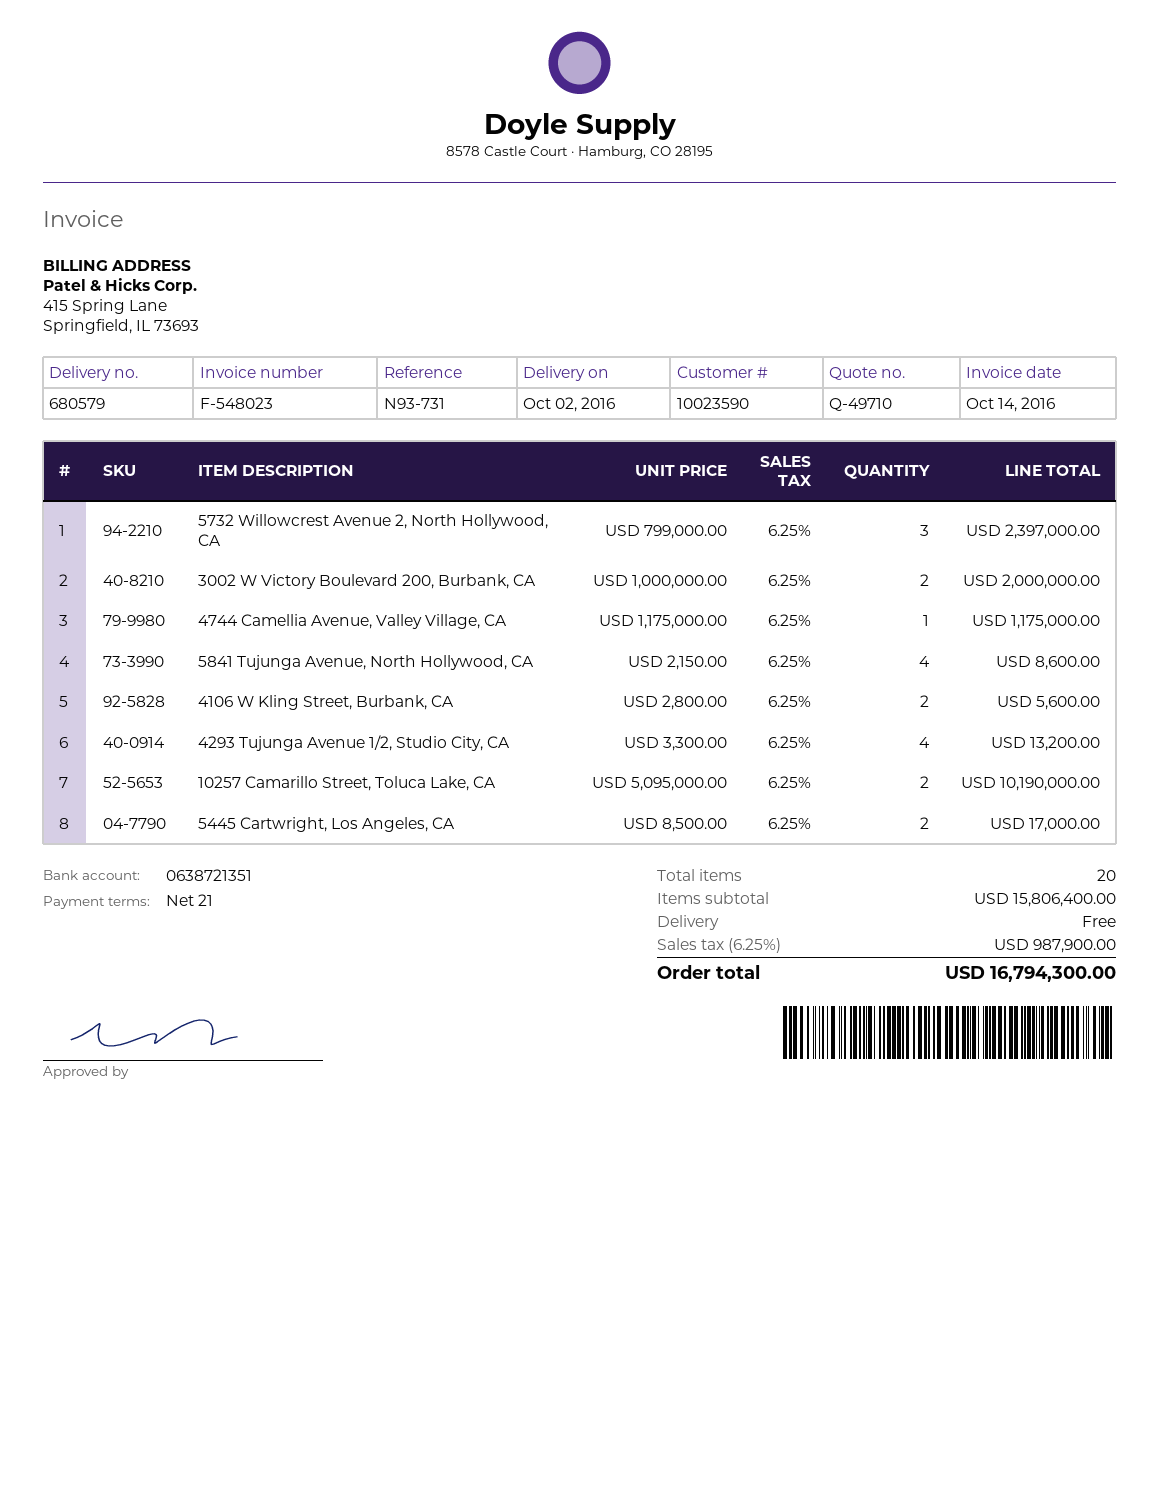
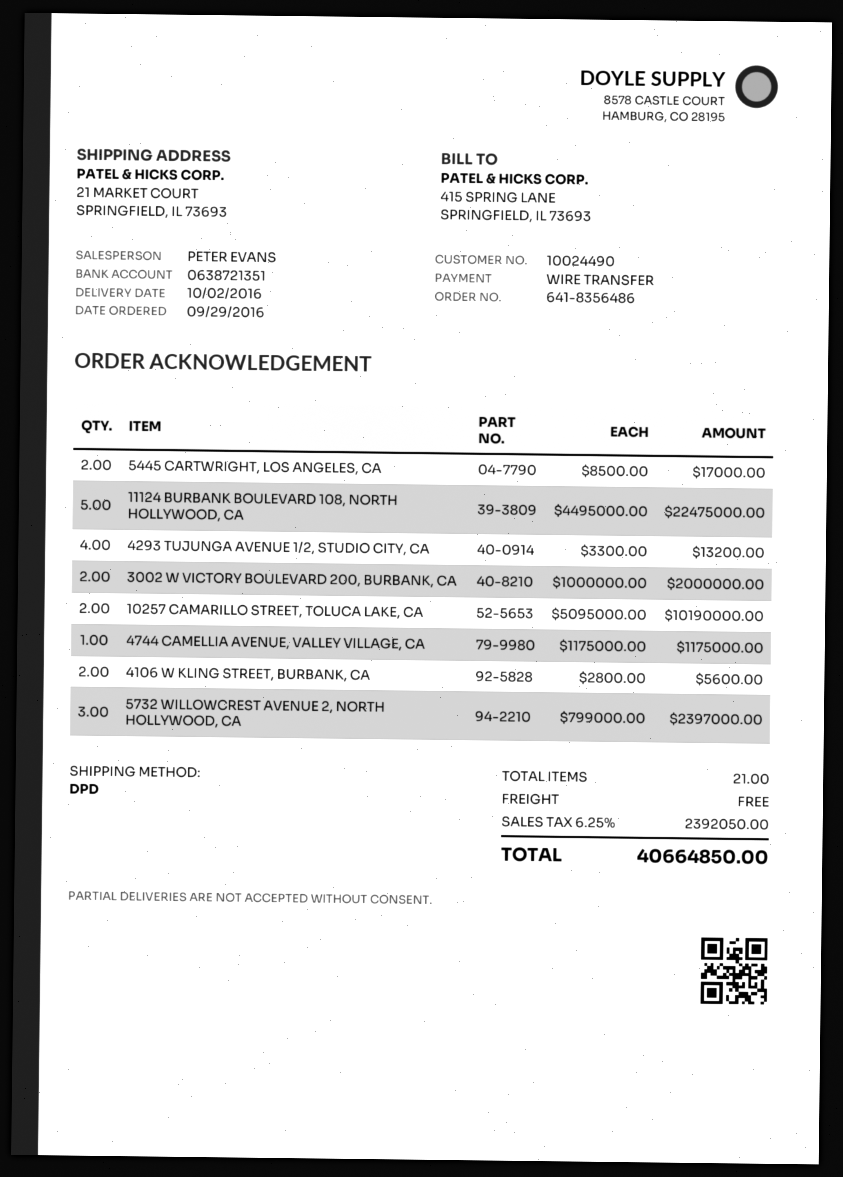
customer number: 10023590 -> 10024490
5841 Tujunga Avenue, North Hollywood, CA: 4 x 2150.00 = 8600.00 -> none
11124 BURBANK BOULEVARD 108, NORTH HOLLYWOOD, CA: none -> 5 x 4495000.00 = 22475000.00
total quantity: 20 -> 21
tax: 6.25% = 987900.00 -> 6.25% = 2392050.00
total: 16794300.00 -> 40664850.00

